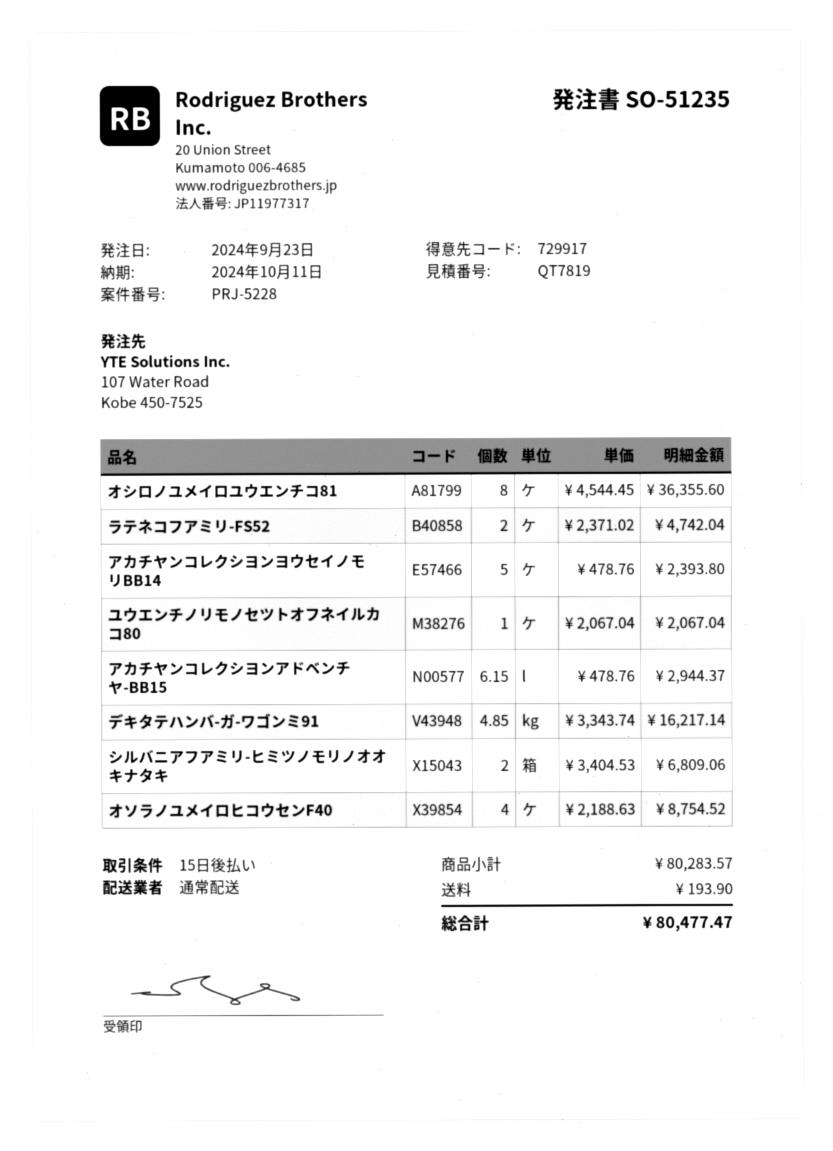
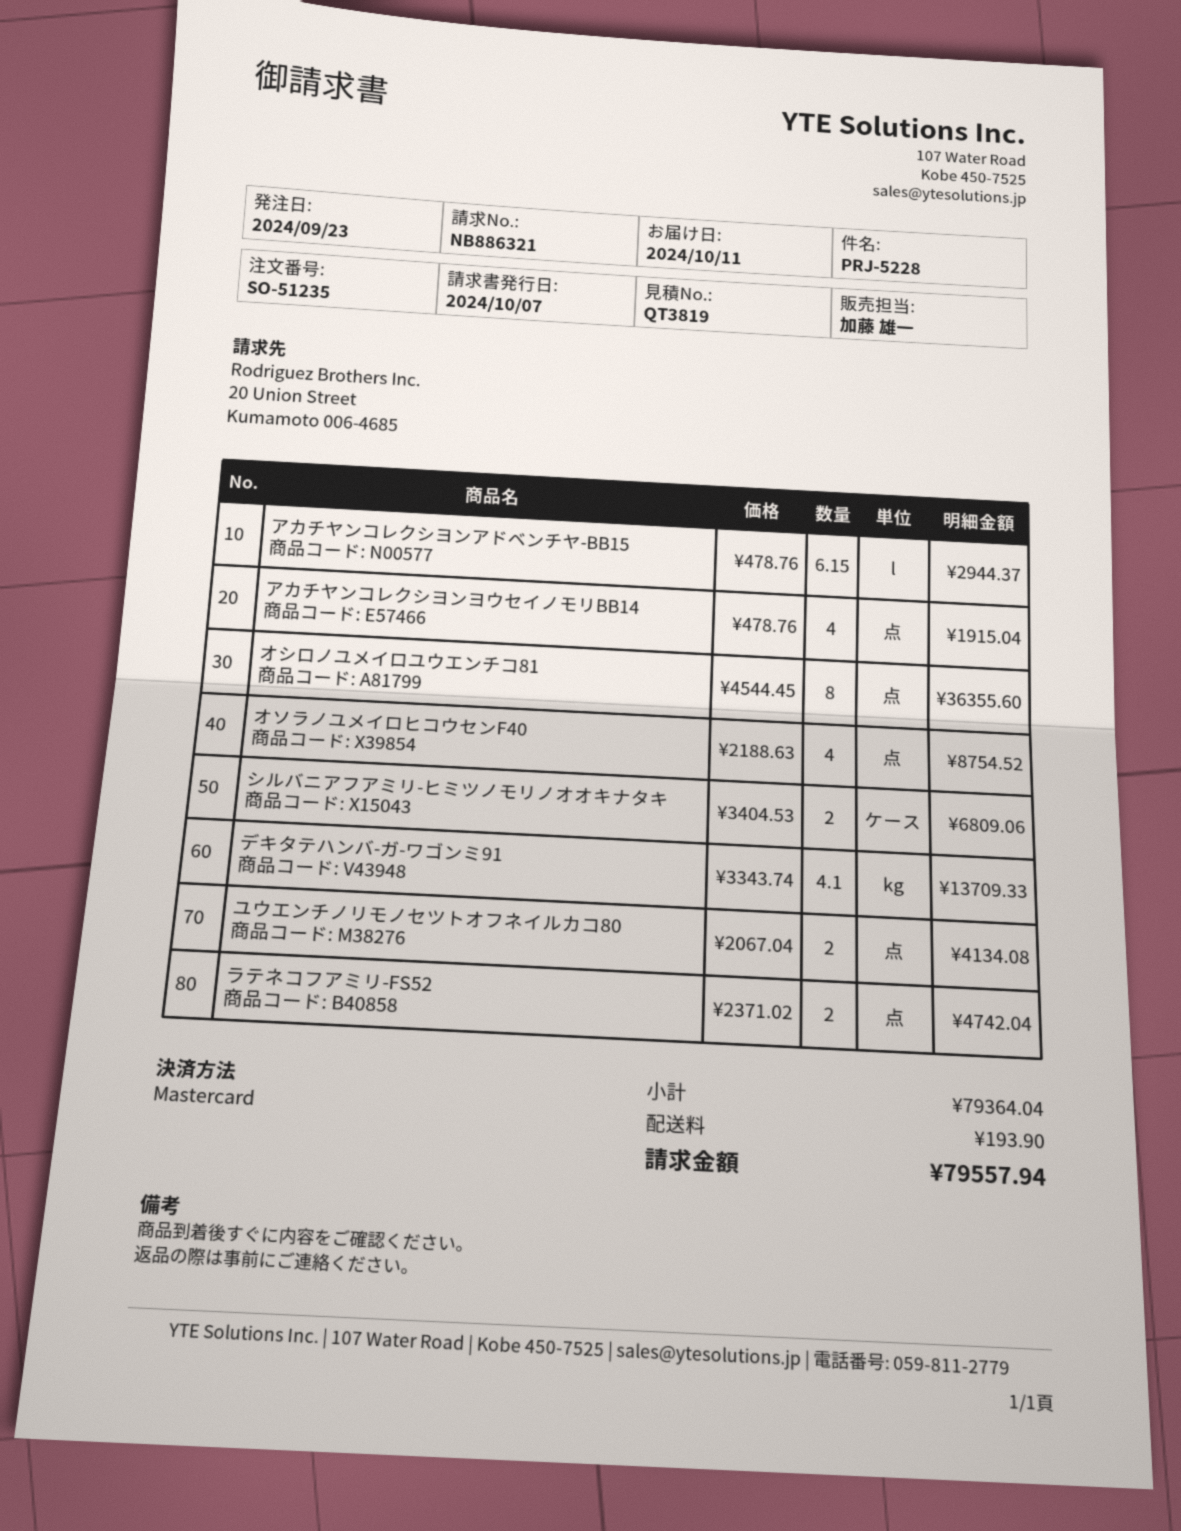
quote number: QT7819 -> QT3819
アカチヤンコレクシヨンヨウセイノモリBB14: 5 x 478.76 = 2393.80 -> 4 x 478.76 = 1915.04
ユウエンチノリモノセツトオフネイルカコ80: 1 x 2067.04 = 2067.04 -> 2 x 2067.04 = 4134.08
デキタテハンバ-ガ-ワゴンミ91: 4.85 x 3343.74 = 16217.14 -> 4.1 x 3343.74 = 13709.33
subtotal: 80283.57 -> 79364.04
total: 80477.47 -> 79557.94

